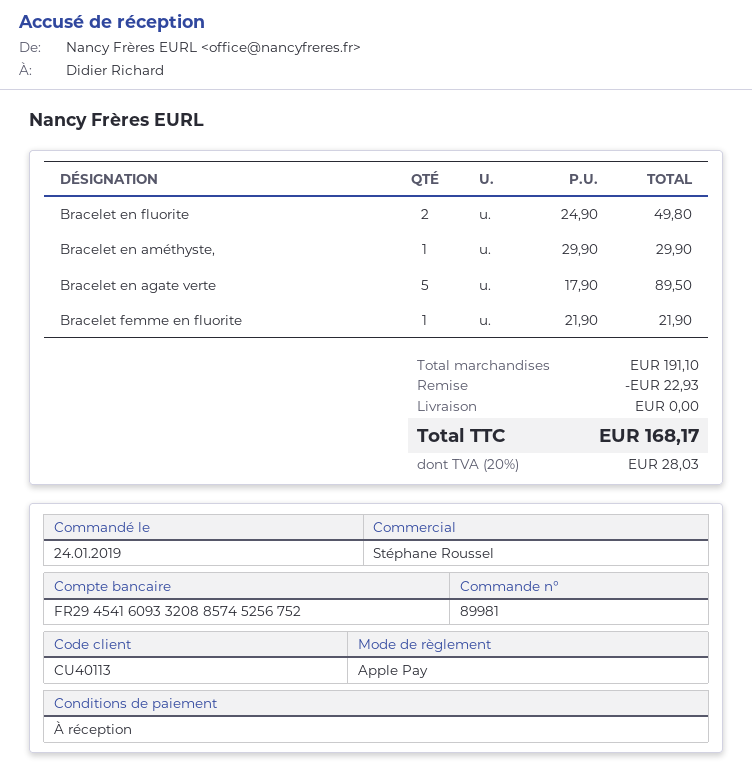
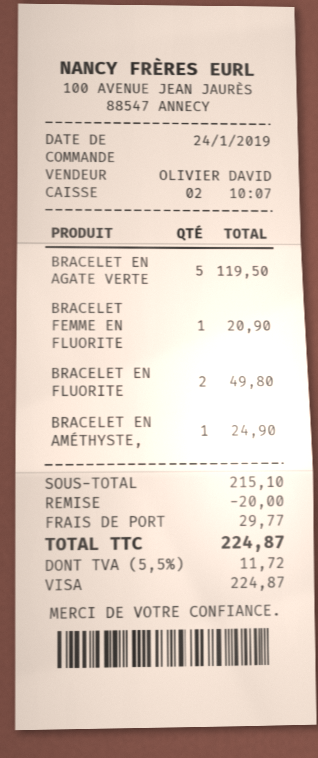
sales rep: Stéphane Roussel -> OLIVIER DAVID
payment method: Apple Pay -> Visa
Bracelet en améthyste,: 1 for 29.90 -> 1 for 24.90
Bracelet en agate verte: 5 for 89.50 -> 5 for 119.50
Bracelet femme en fluorite: 1 for 21.90 -> 1 for 20.90
subtotal: 191.10 -> 215.10
discount: 22.93 -> 20.00
shipping: 0.00 -> 29.77
tax: 20% = 28.03 -> 5.5% = 11.72
total: 168.17 -> 224.87

